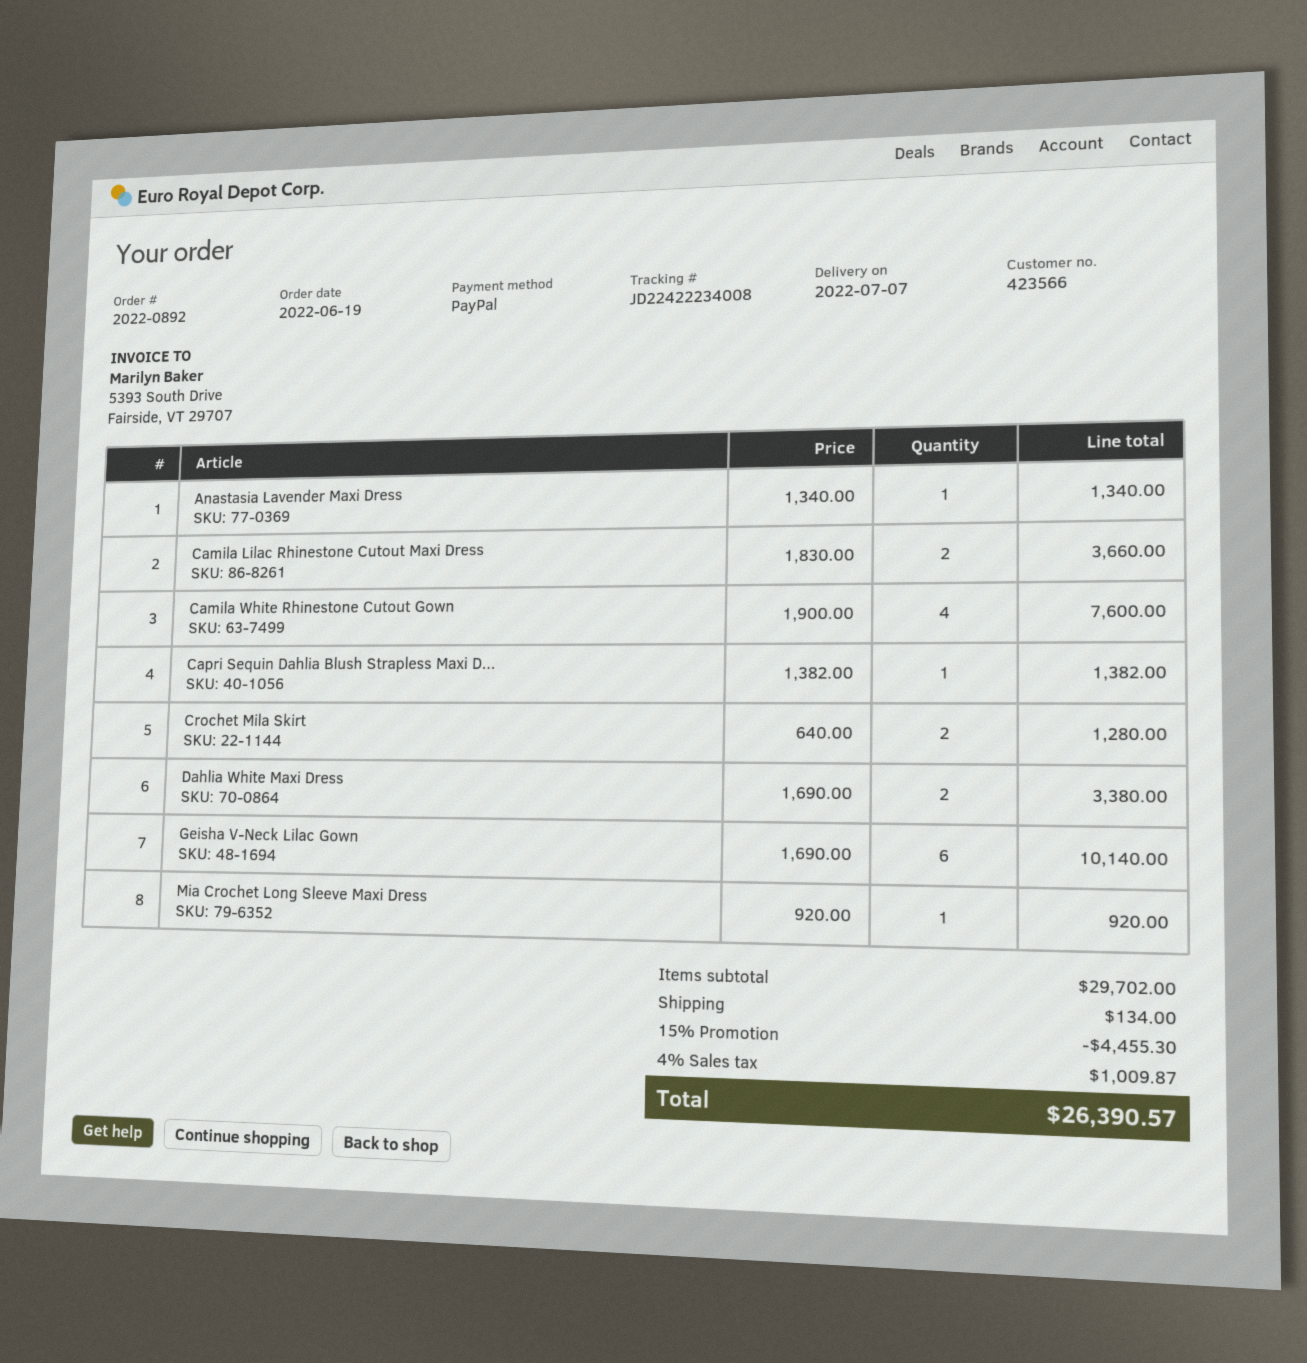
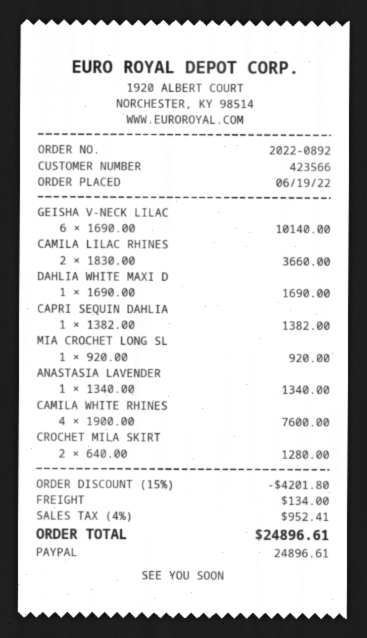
Dahlia White Maxi Dress: 2 x 1690.00 = 3380.00 -> 1 x 1690.00 = 1690.00
discount: 15% = 4455.30 -> 15% = 4201.80
tax: 4% = 1009.87 -> 4% = 952.41
total: 26390.57 -> 24896.61

